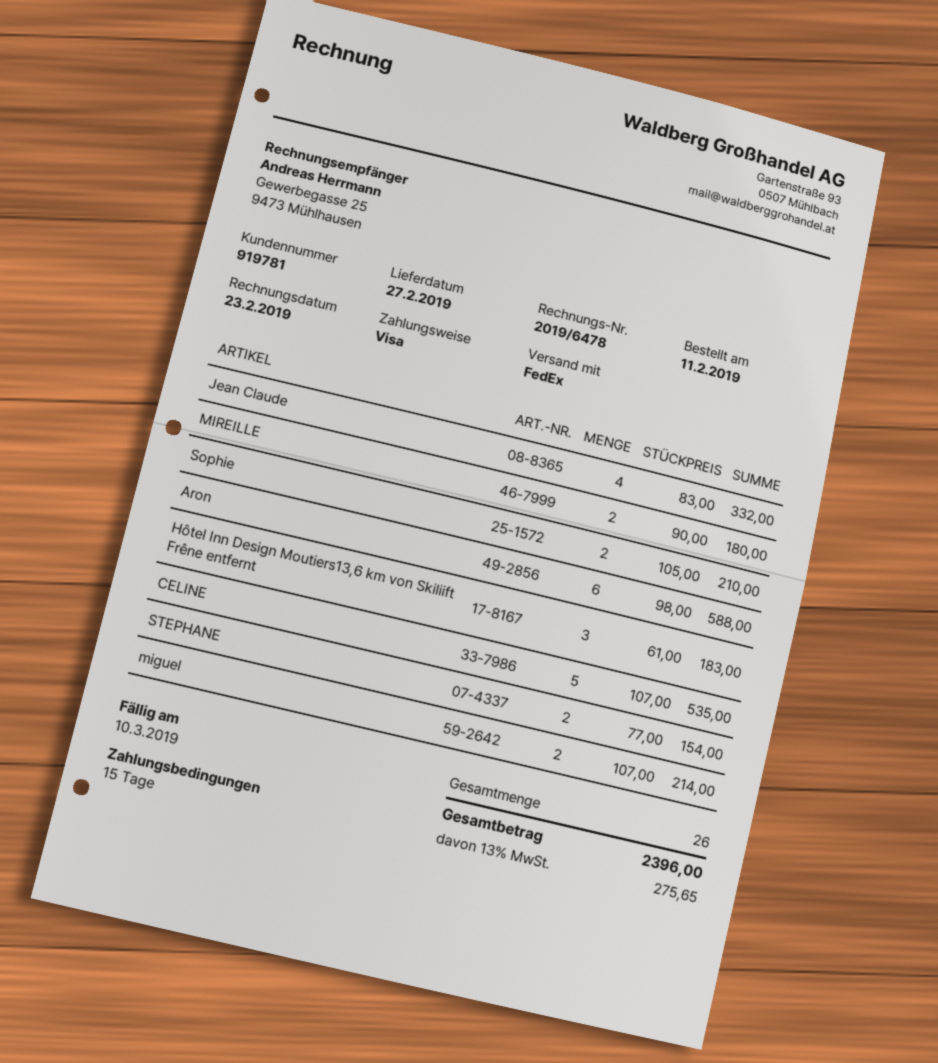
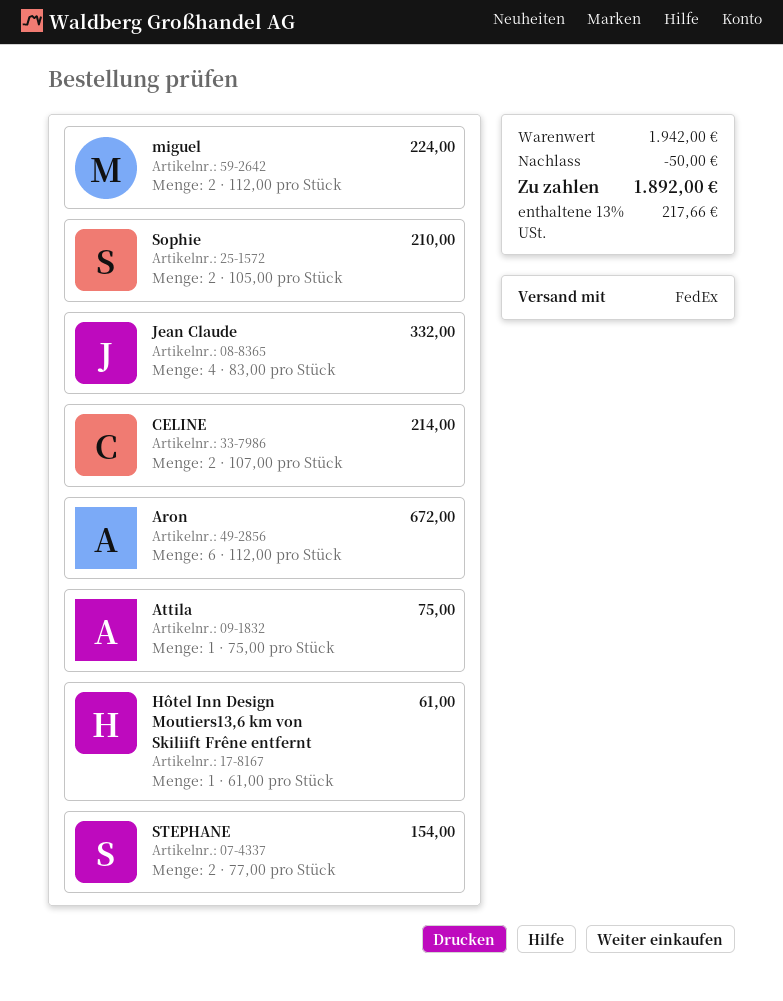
MIREILLE: 2 x 90.00 = 180.00 -> none
Aron: 6 x 98.00 = 588.00 -> 6 x 112.00 = 672.00
Hôtel Inn Design Moutiers13,6 km von Skiliift Frêne entfernt: 3 x 61.00 = 183.00 -> 1 x 61.00 = 61.00
CELINE: 5 x 107.00 = 535.00 -> 2 x 107.00 = 214.00
miguel: 2 x 107.00 = 214.00 -> 2 x 112.00 = 224.00
Attila: none -> 1 x 75.00 = 75.00
discount: none -> 50.00
tax: 13% = 275.65 -> 13% = 217.66
total: 2396.00 -> 1892.00

